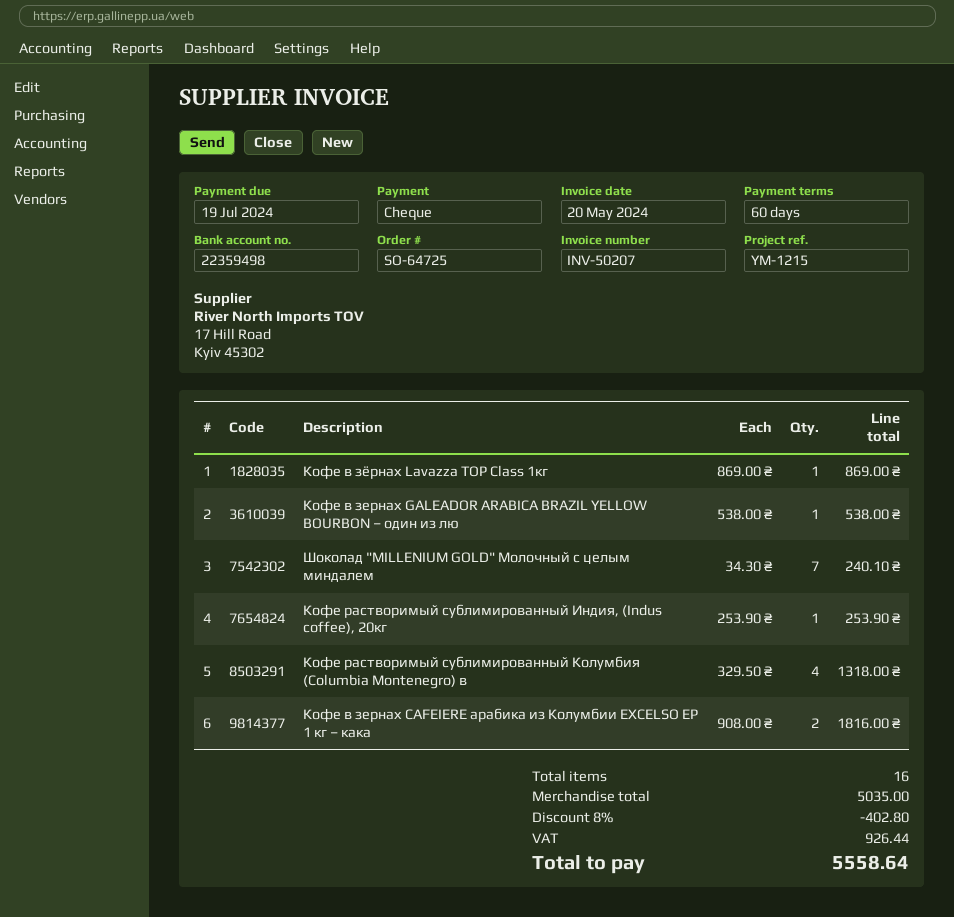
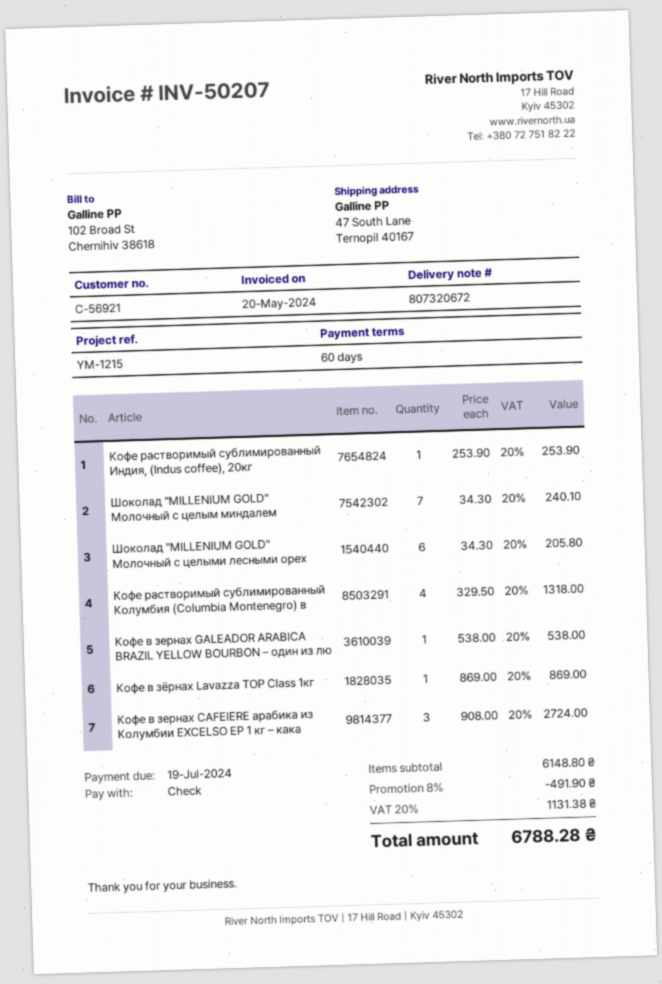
Кофе в зернах CAFEIERE арабика из Колумбии EXCELSO EP 1 кг – кака: 2 x 908.00 = 1816.00 -> 3 x 908.00 = 2724.00
Шоколад "MILLENIUM GOLD" Молочный с целыми лесными орех: none -> 6 x 34.30 = 205.80
subtotal: 5035.00 -> 6148.80
discount: 8% = 402.80 -> 8% = 491.90
tax: 926.44 -> 1131.38
total: 5558.64 -> 6788.28

